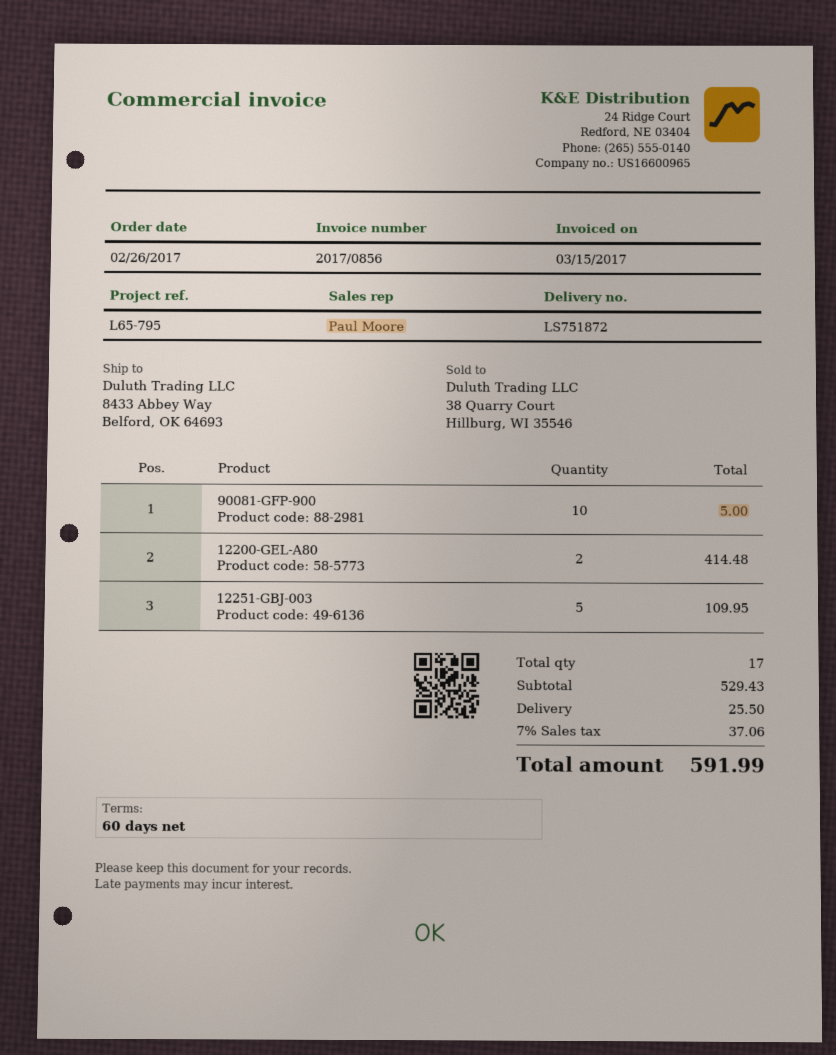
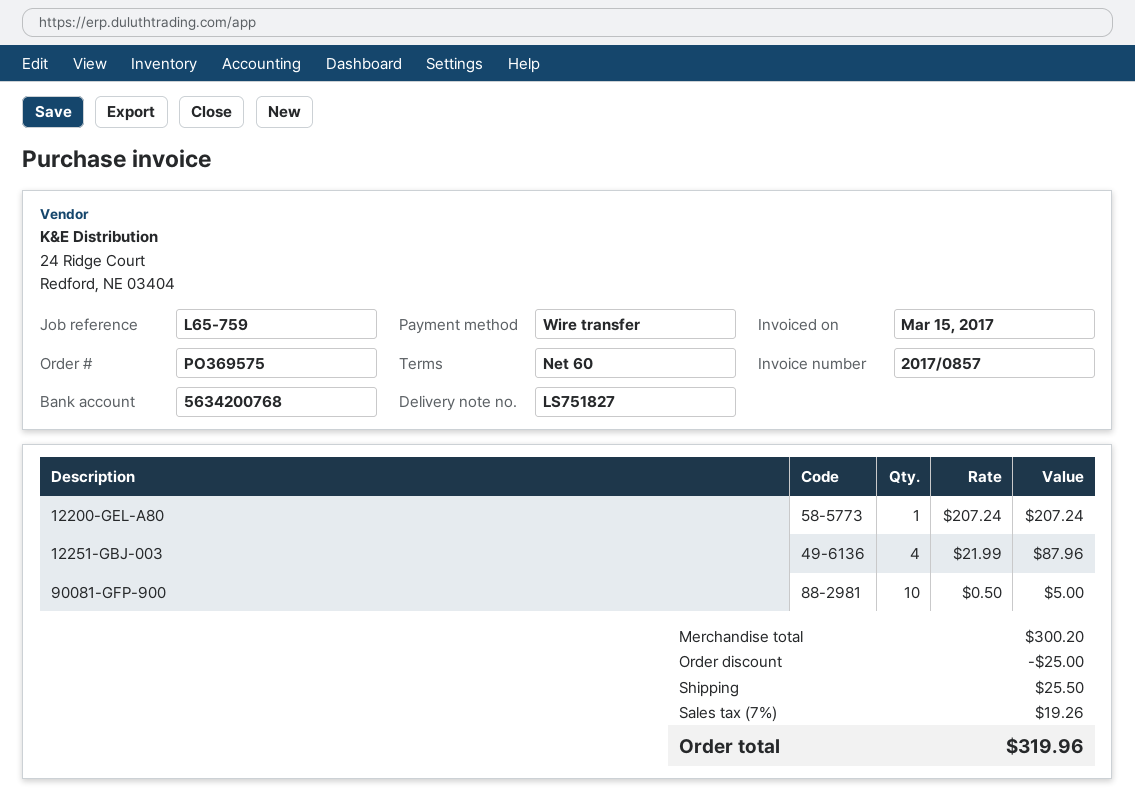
delivery note number: LS751872 -> LS751827
invoice number: 2017/0856 -> 2017/0857
reference: L65-795 -> L65-759
12200-GEL-A80: 2 for 414.48 -> 1 for 207.24
12251-GBJ-003: 5 for 109.95 -> 4 for 87.96
subtotal: 529.43 -> 300.20
discount: none -> 25.00
tax: 7% = 37.06 -> 7% = 19.26
total: 591.99 -> 319.96

